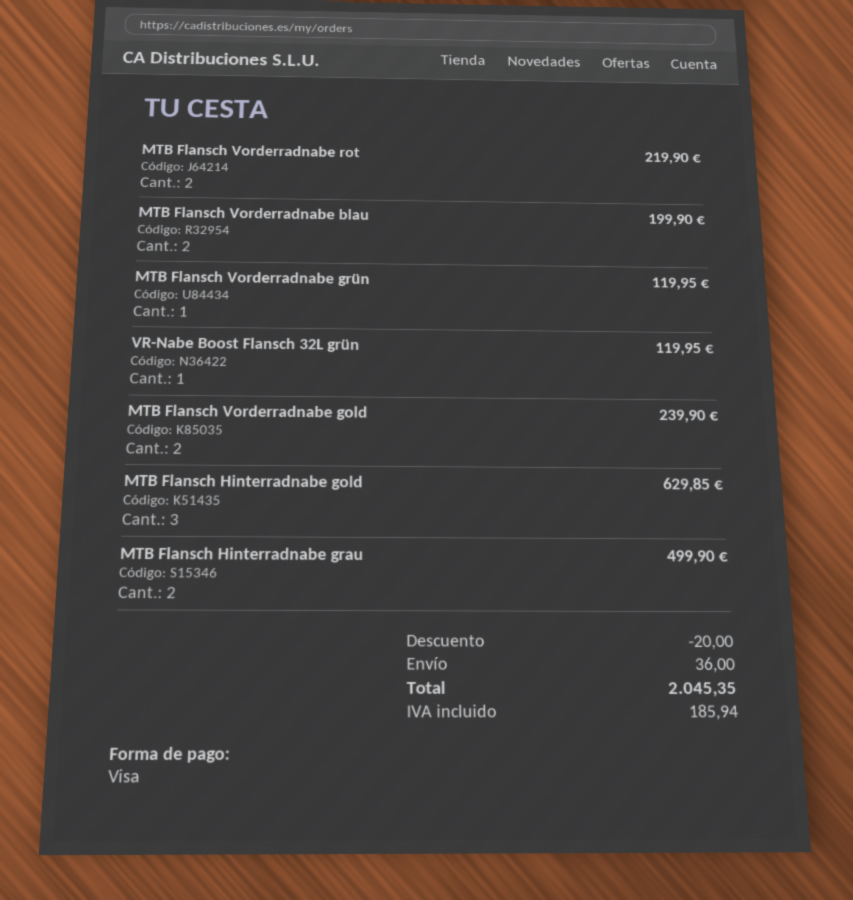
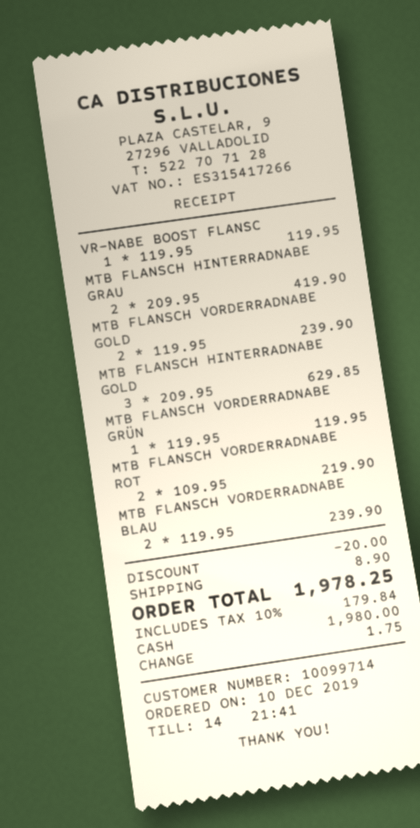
payment method: Visa -> cash
MTB Flansch Vorderradnabe blau: 2 for 199.90 -> 2 for 239.90
MTB Flansch Hinterradnabe grau: 2 for 499.90 -> 2 for 419.90
shipping: 36.00 -> 8.90
tax: 185.94 -> 179.84
total: 2045.35 -> 1978.25

